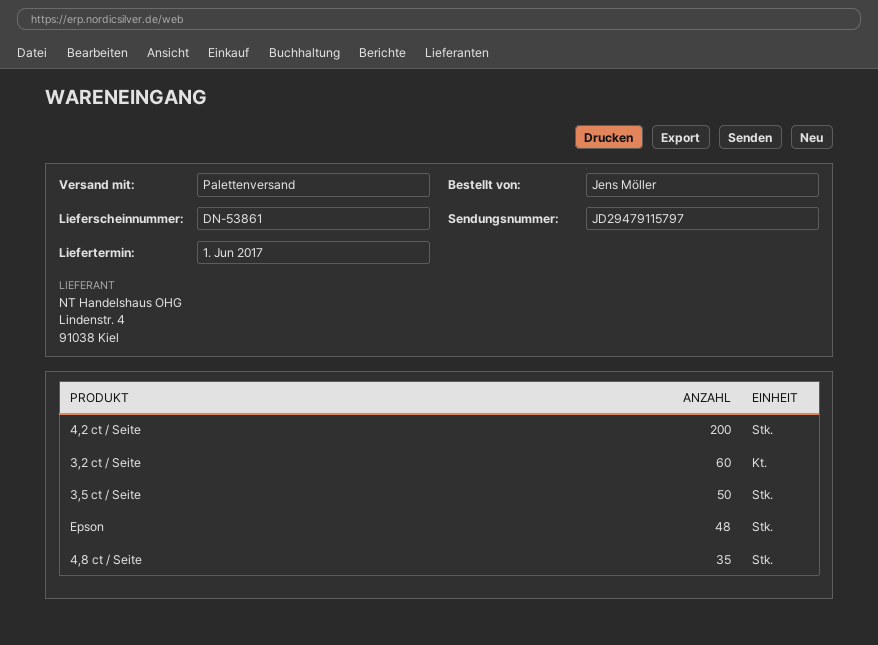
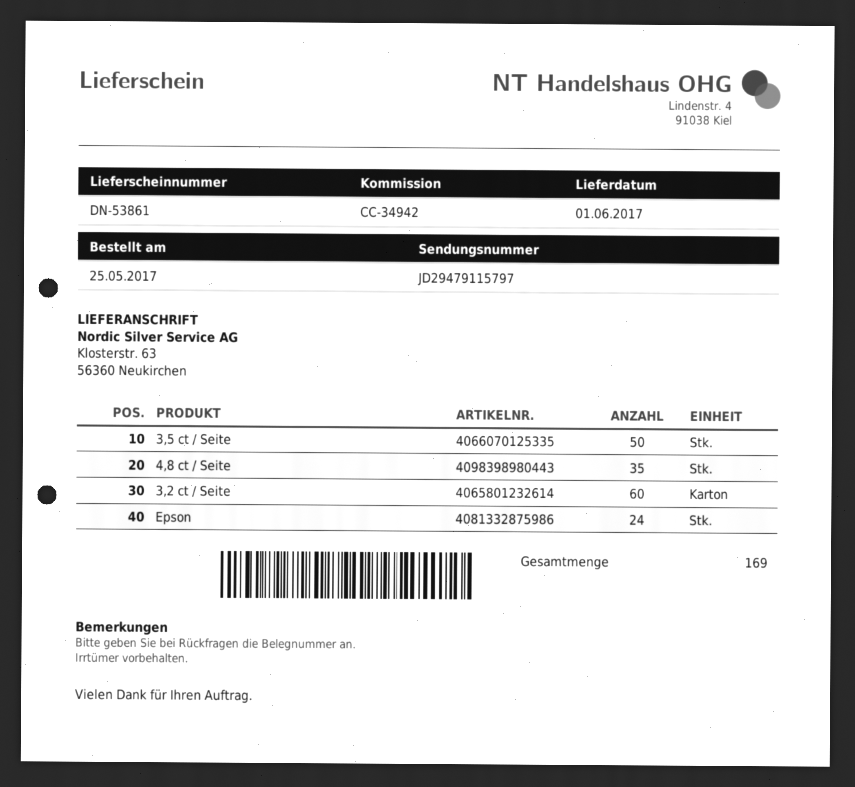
4,2 ct / Seite: 200 -> none
Epson: 48 -> 24

